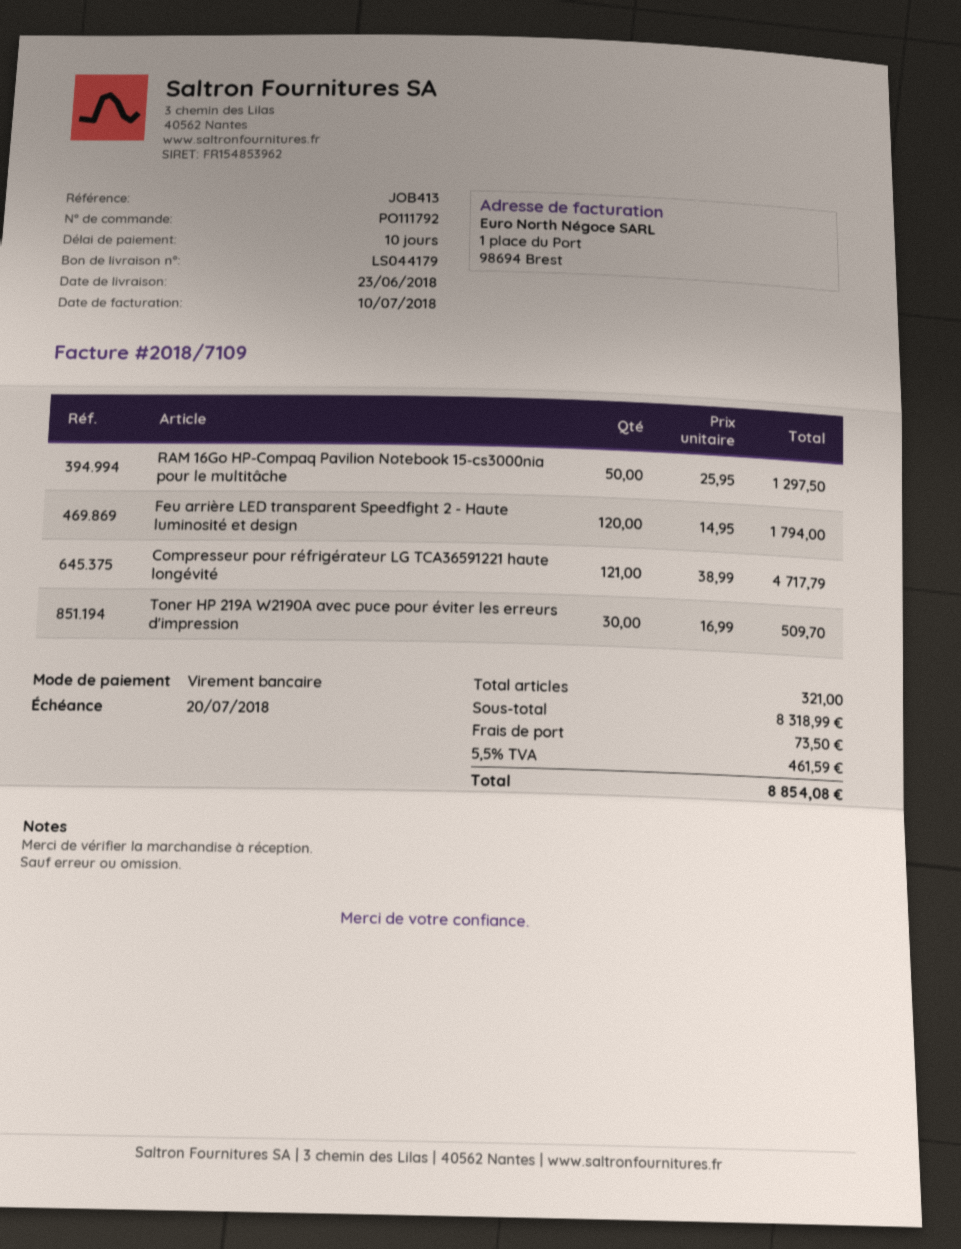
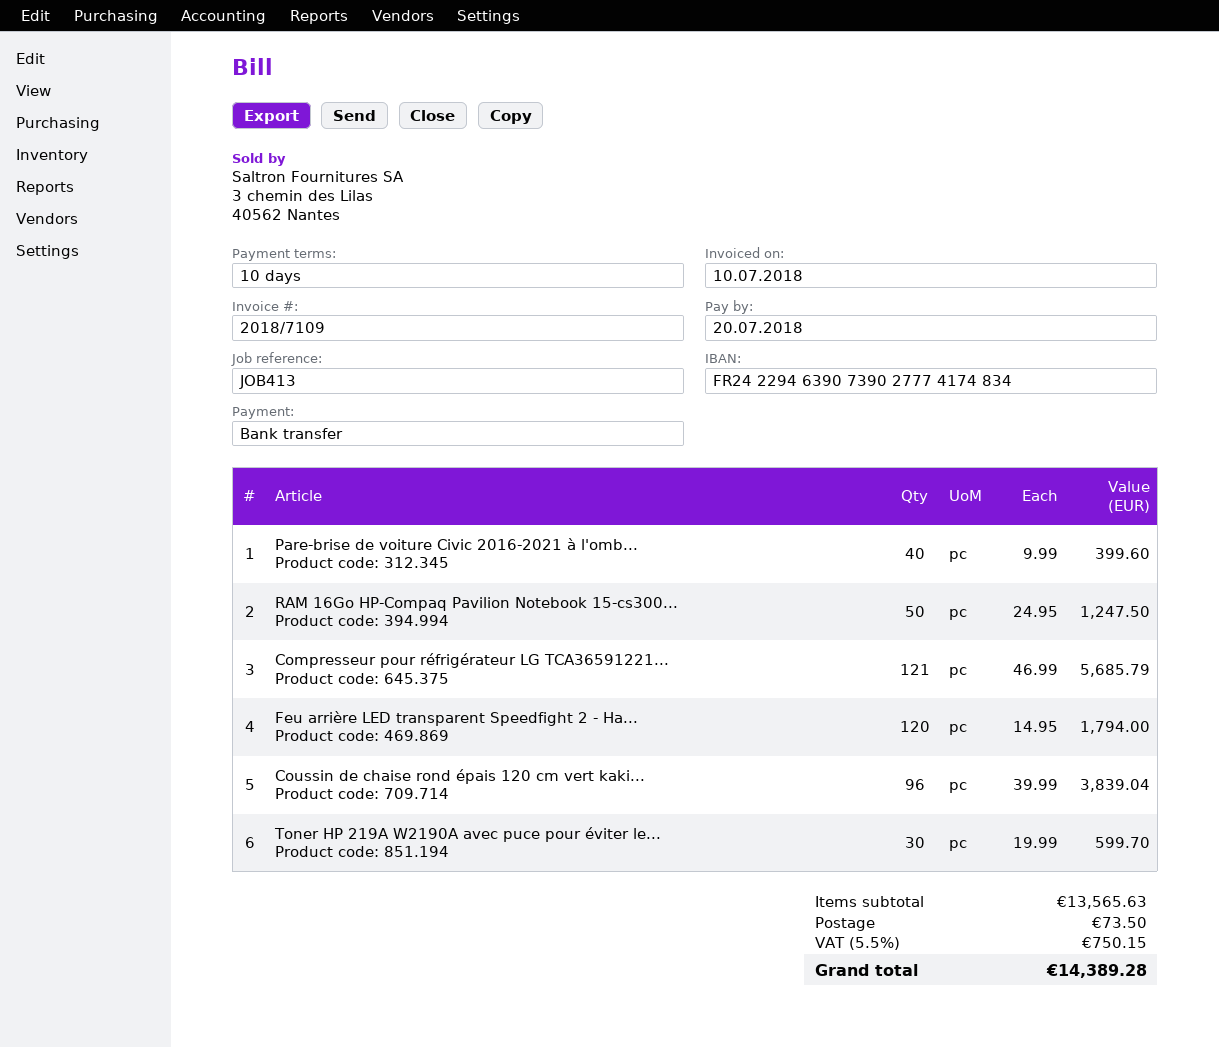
RAM 16Go HP-Compaq Pavilion Notebook 15-cs3000nia pour le multitâche: 50 x 25.95 = 1297.50 -> 50 x 24.95 = 1247.50
Compresseur pour réfrigérateur LG TCA36591221 haute longévité: 121 x 38.99 = 4717.79 -> 121 x 46.99 = 5685.79
Toner HP 219A W2190A avec puce pour éviter les erreurs d'impression: 30 x 16.99 = 509.70 -> 30 x 19.99 = 599.70
Pare-brise de voiture Civic 2016-2021 à l'omb...: none -> 40 x 9.99 = 399.60
Coussin de chaise rond épais 120 cm vert kaki...: none -> 96 x 39.99 = 3839.04
subtotal: 8318.99 -> 13565.63
tax: 5.5% = 461.59 -> 5.5% = 750.15
total: 8854.08 -> 14389.28

